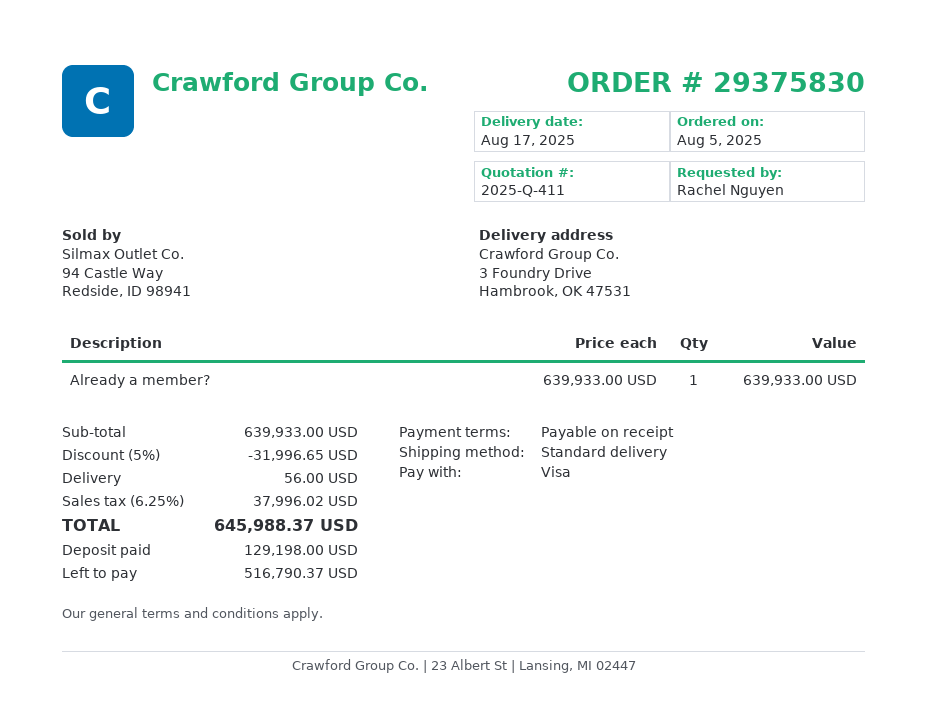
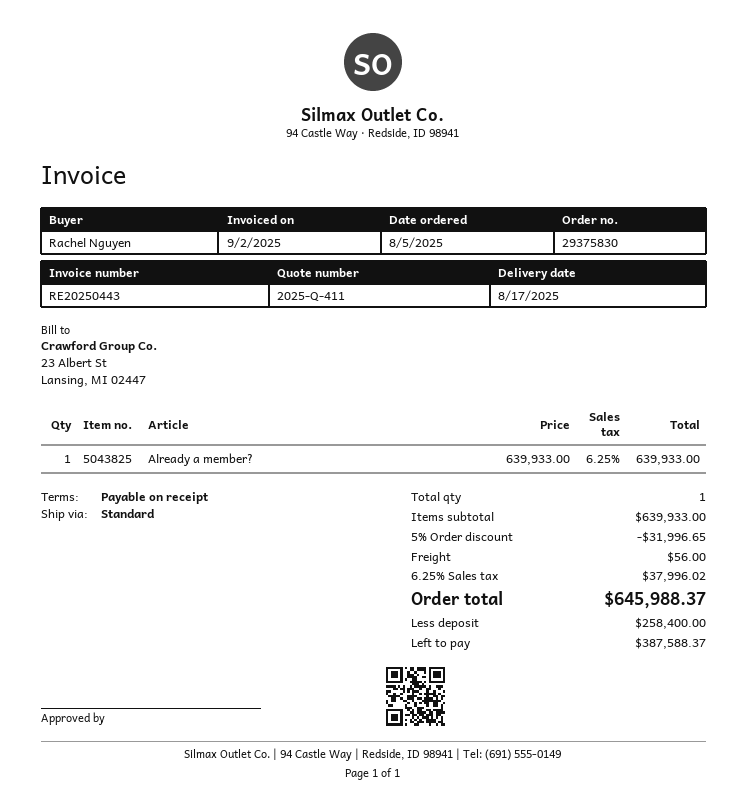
deposit: 129198.00 -> 258400.00
balance: 516790.37 -> 387588.37

